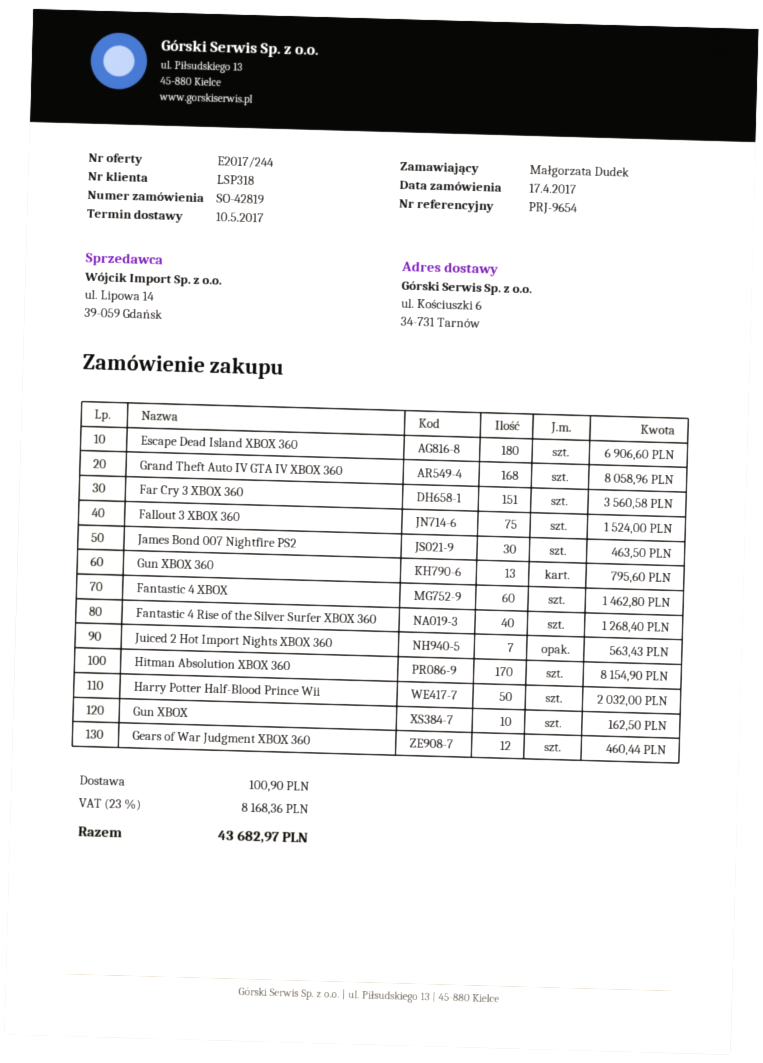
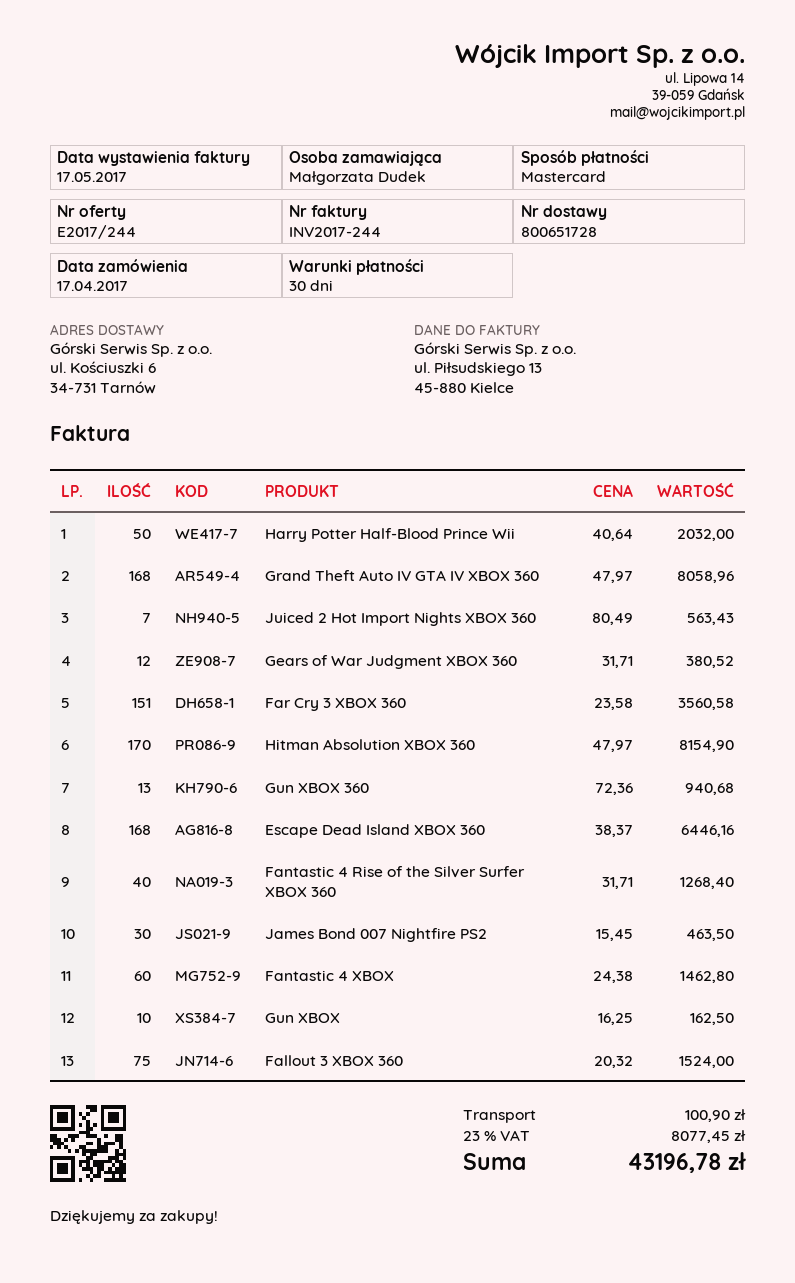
Escape Dead Island XBOX 360: 180 for 6906.60 -> 168 for 6446.16
Gun XBOX 360: 13 for 795.60 -> 13 for 940.68
Gears of War Judgment XBOX 360: 12 for 460.44 -> 12 for 380.52
tax: 23% = 8168.36 -> 23% = 8077.45
total: 43682.97 -> 43196.78

